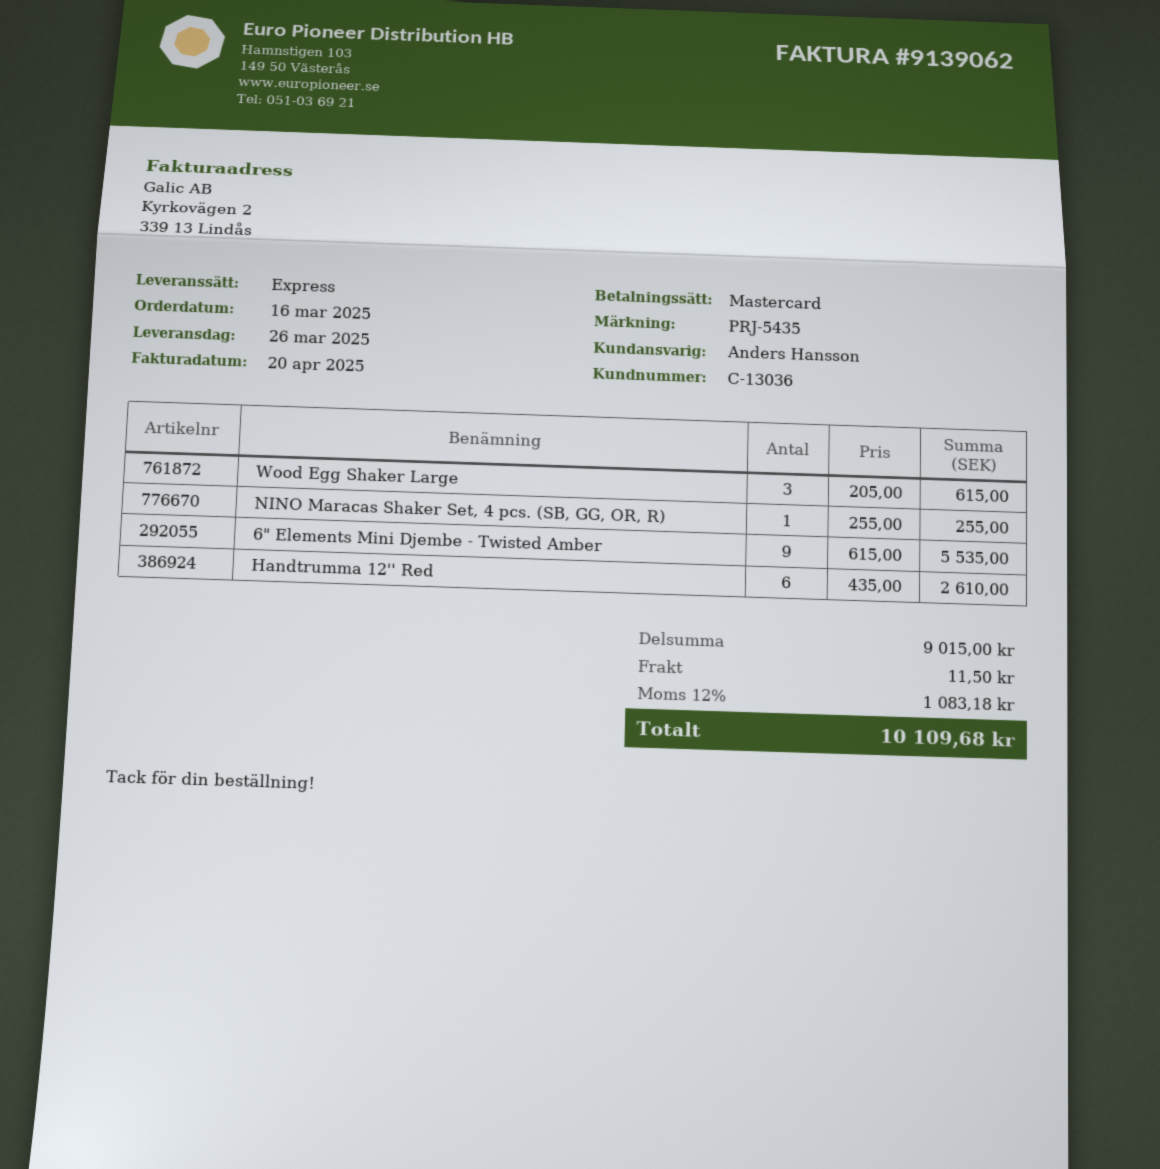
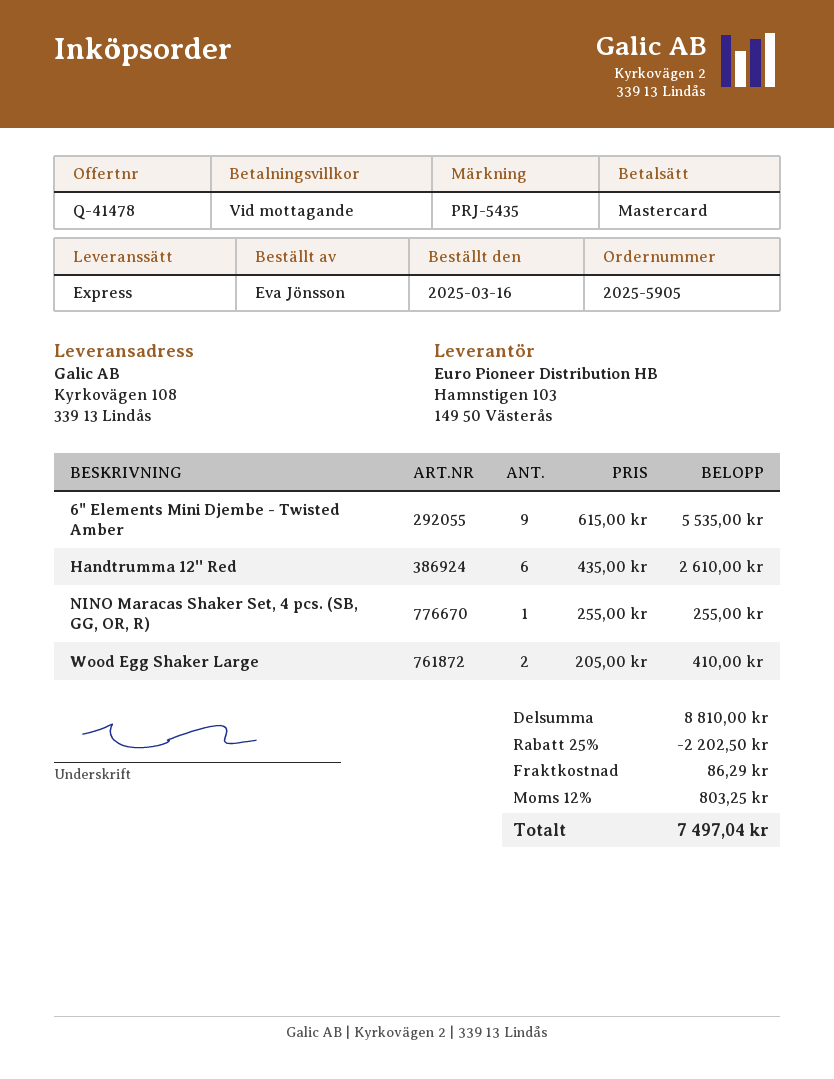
Wood Egg Shaker Large: 3 x 205.00 = 615.00 -> 2 x 205.00 = 410.00
subtotal: 9015.00 -> 8810.00
discount: none -> 25% = 2202.50
shipping: 11.50 -> 86.29
tax: 12% = 1083.18 -> 12% = 803.25
total: 10109.68 -> 7497.04

